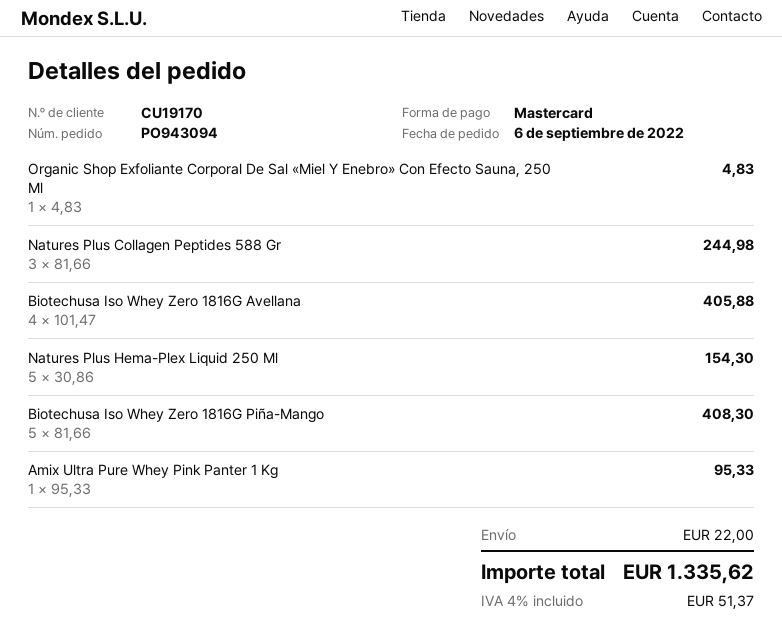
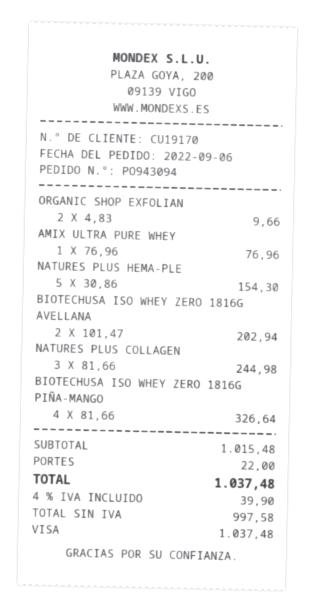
payment method: Mastercard -> Visa
Organic Shop Exfoliante Corporal De Sal «Miel Y Enebro» Con Efecto Sauna, 250 Ml: 1 x 4.83 = 4.83 -> 2 x 4.83 = 9.66
Biotechusa Iso Whey Zero 1816G Avellana: 4 x 101.47 = 405.88 -> 2 x 101.47 = 202.94
Biotechusa Iso Whey Zero 1816G Piña-Mango: 5 x 81.66 = 408.30 -> 4 x 81.66 = 326.64
Amix Ultra Pure Whey Pink Panter 1 Kg: 1 x 95.33 = 95.33 -> 1 x 76.96 = 76.96
tax: 4% = 51.37 -> 4% = 39.90
total: 1335.62 -> 1037.48

